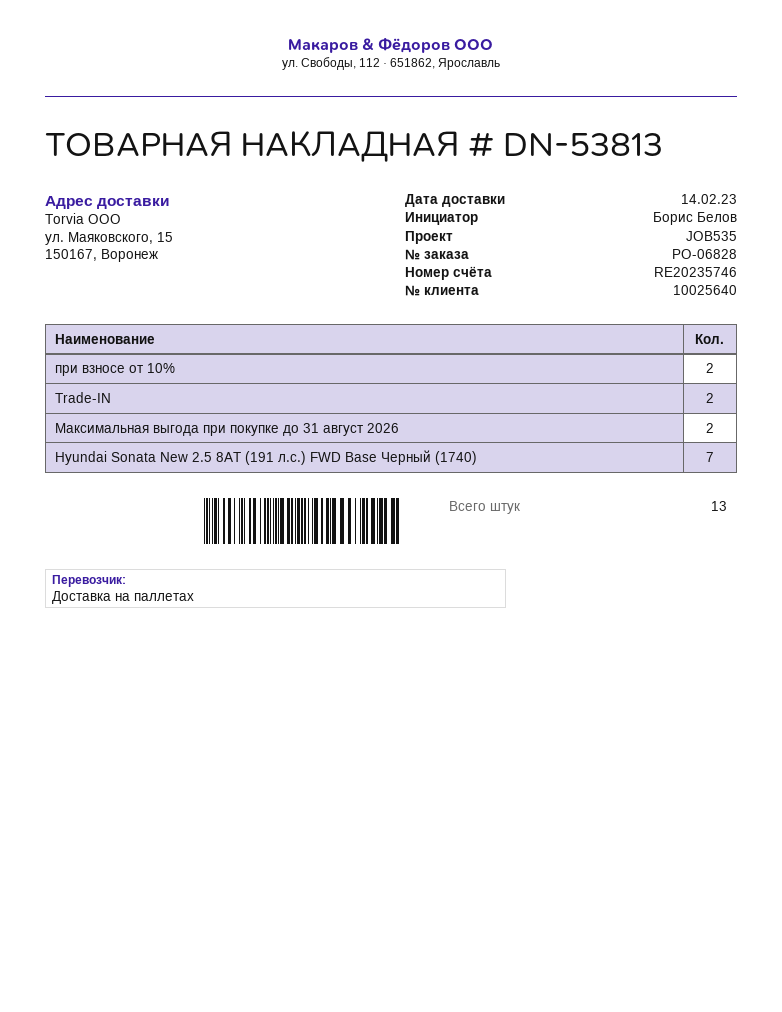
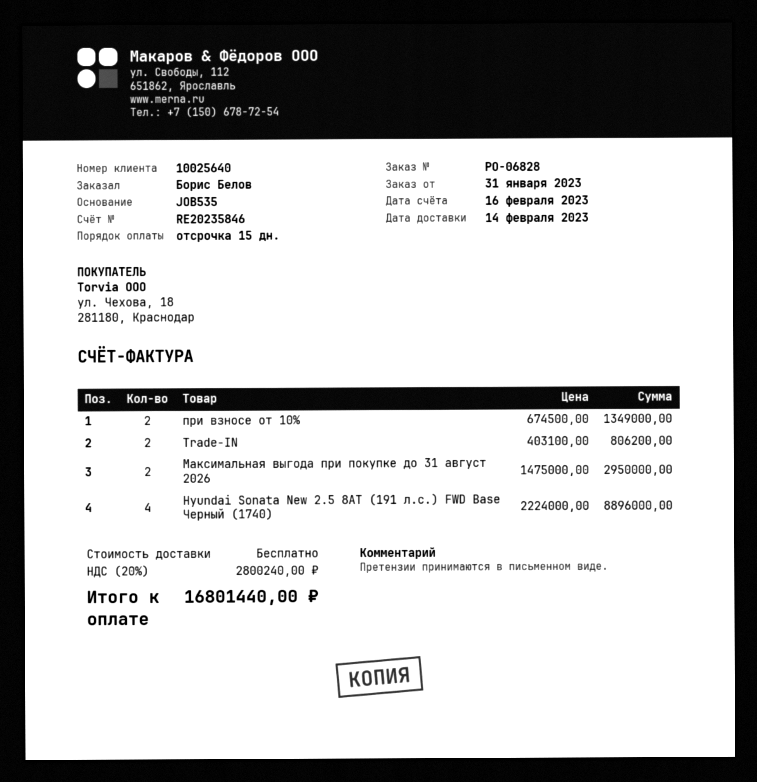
invoice number: RE20235746 -> RE20235846
Hyundai Sonata New 2.5 8AT (191 л.с.) FWD Base Черный (1740): 7 -> 4

